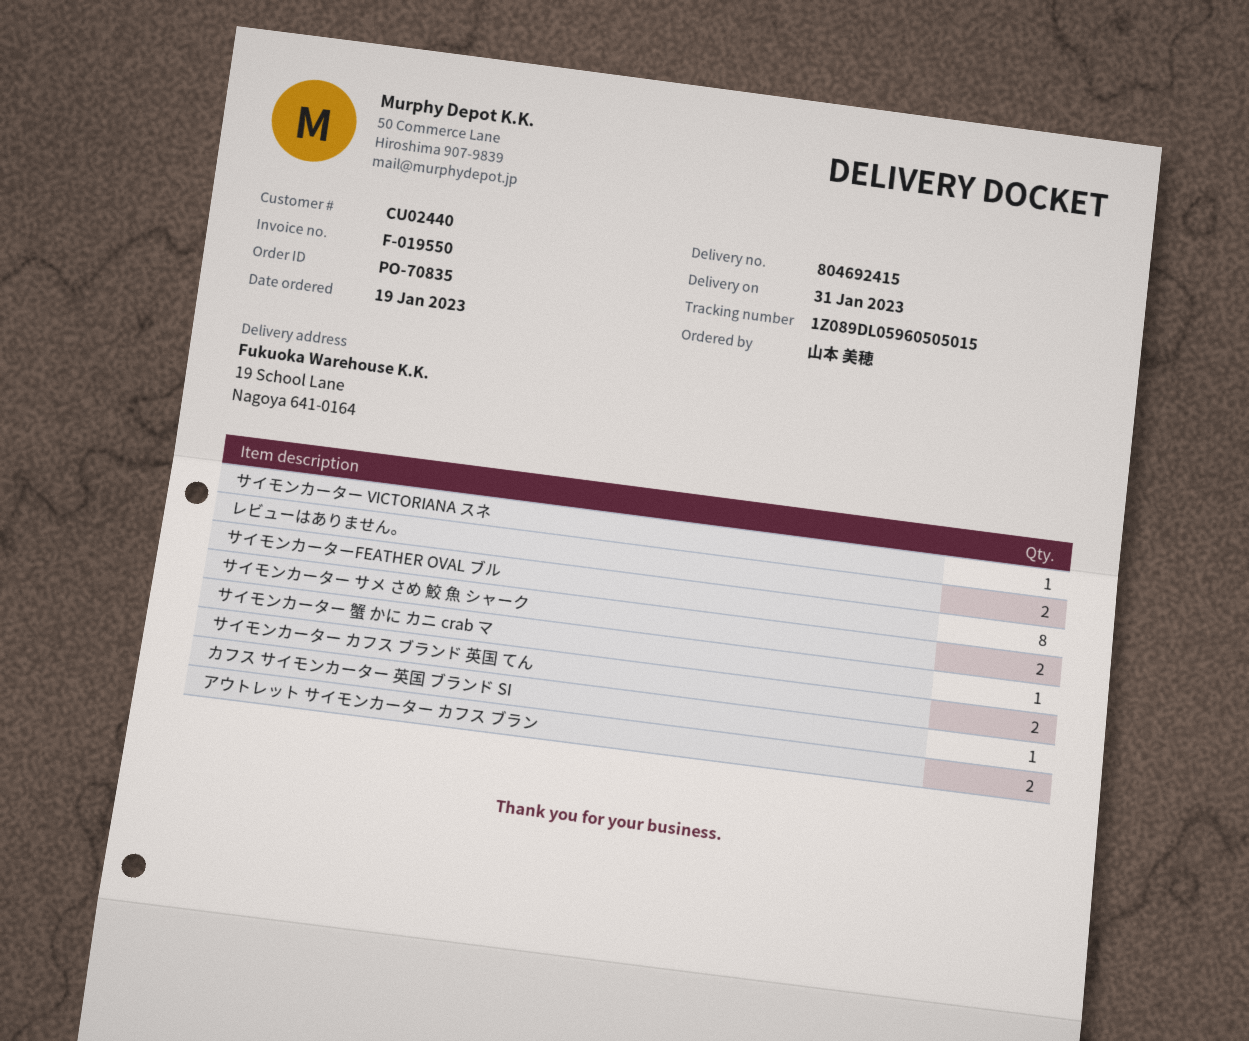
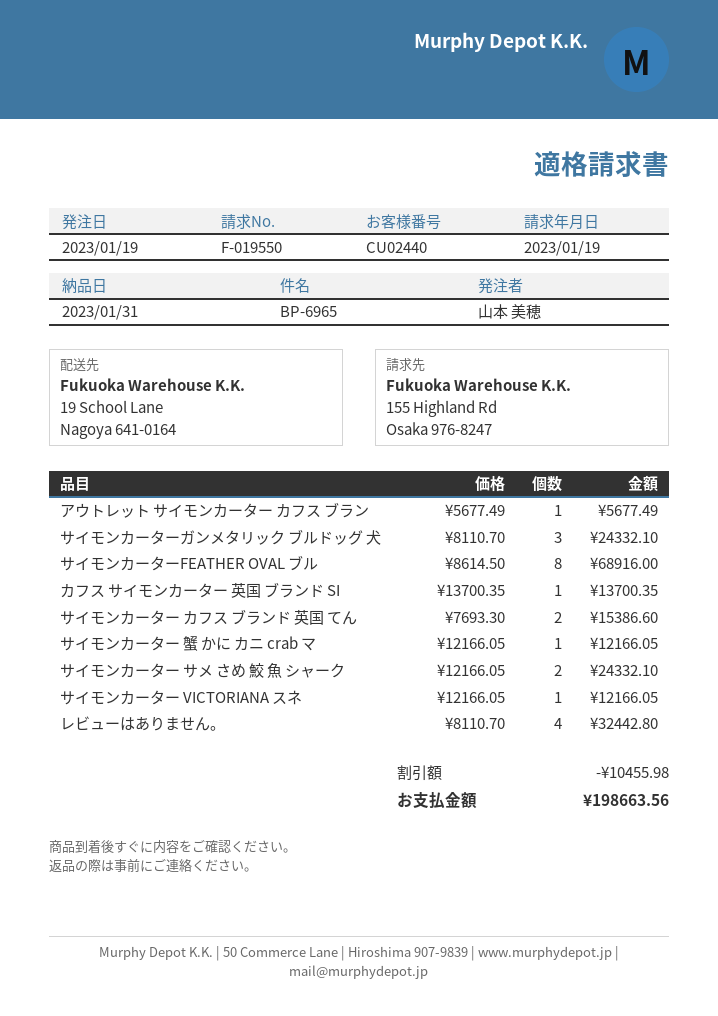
レビューはありません。: 2 -> 4
アウトレット サイモンカーター カフス ブラン: 2 -> 1
サイモンカーターガンメタリック ブルドッグ 犬: none -> 3

